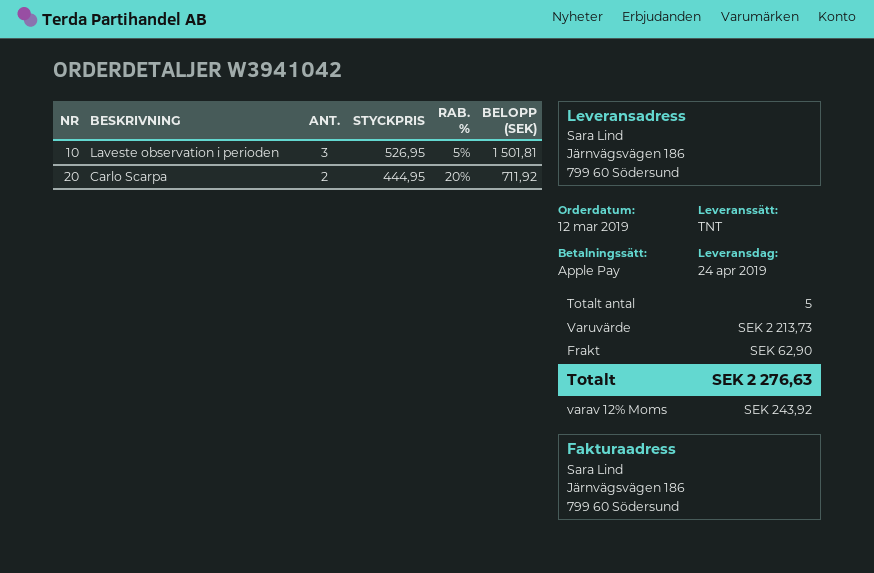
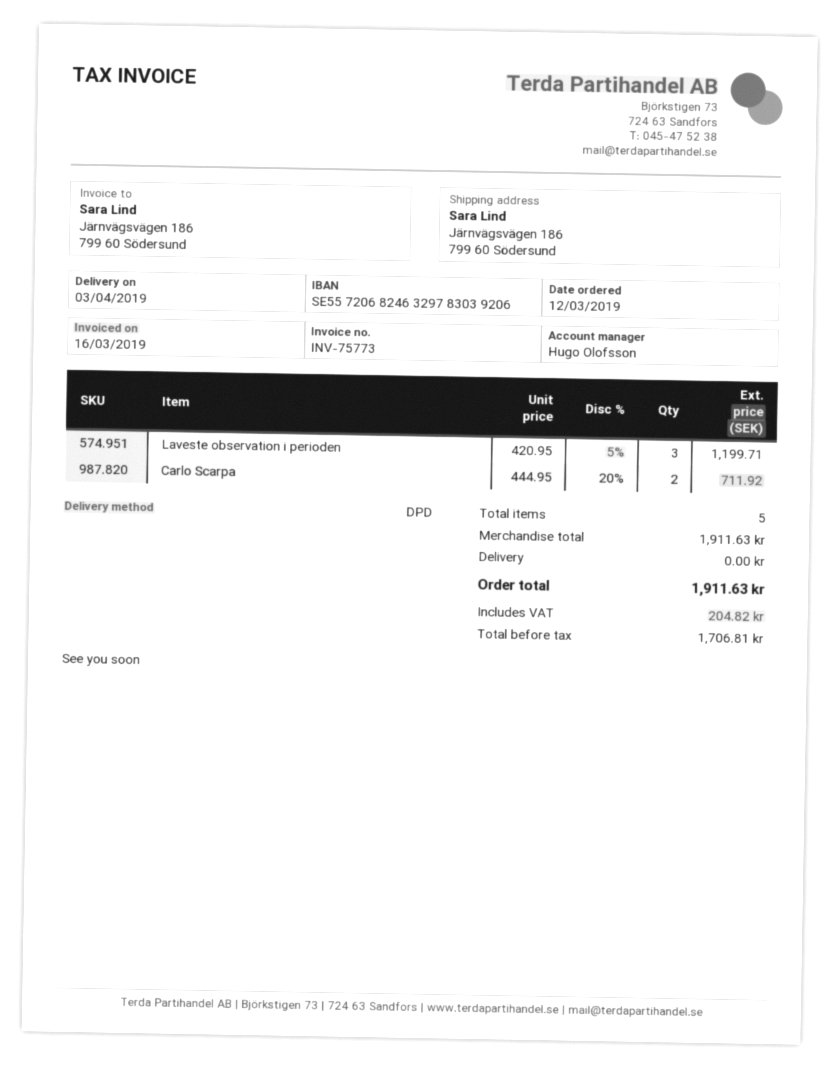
delivery date: 2019-04-24 -> 2019-04-03
shipping method: TNT -> DPD
Laveste observation i perioden: 3 x 526.95 - 5% = 1501.81 -> 3 x 420.95 - 5% = 1199.71
subtotal: 2213.73 -> 1911.63
shipping: 62.90 -> 0.00
tax: 243.92 -> 204.82
total: 2276.63 -> 1911.63

